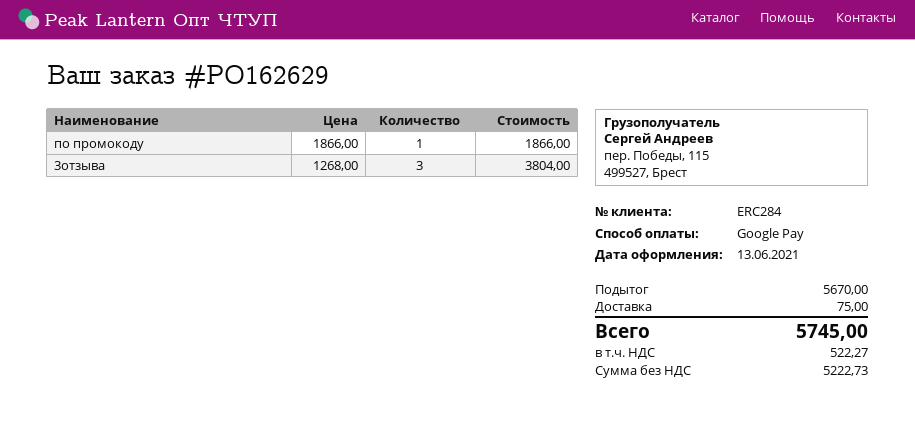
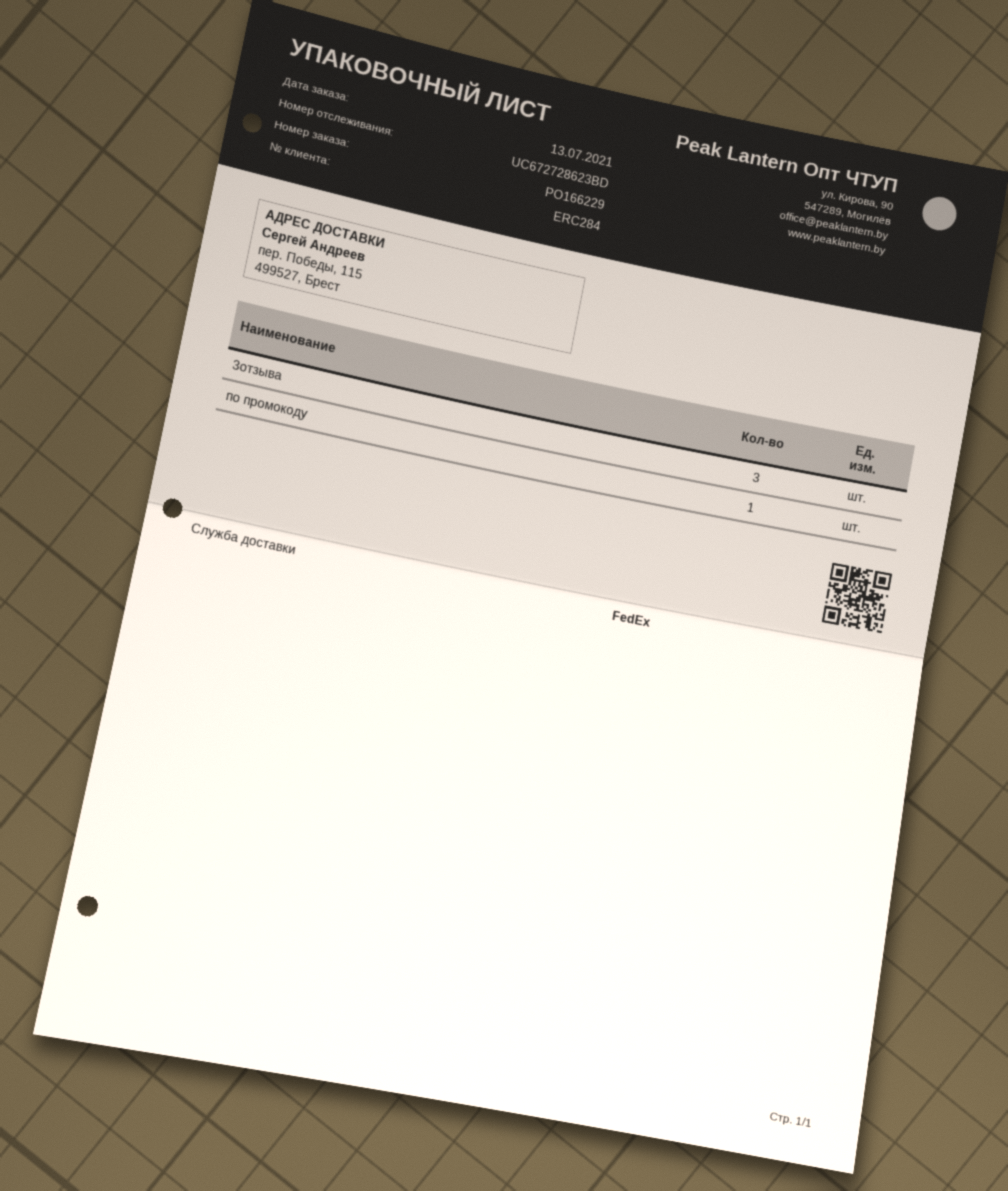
order number: PO162629 -> PO166229
order date: 2021-06-13 -> 2021-07-13

